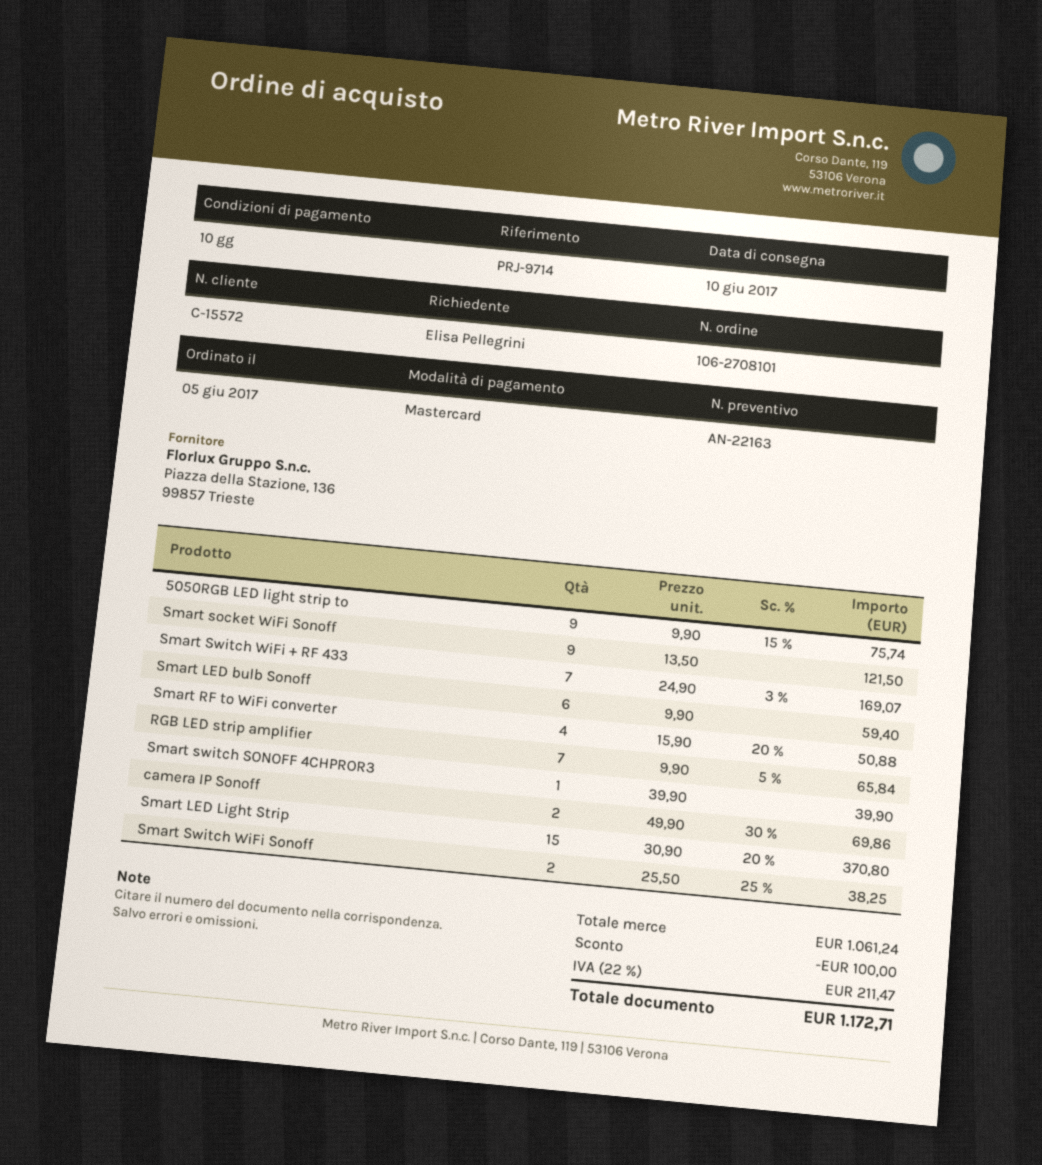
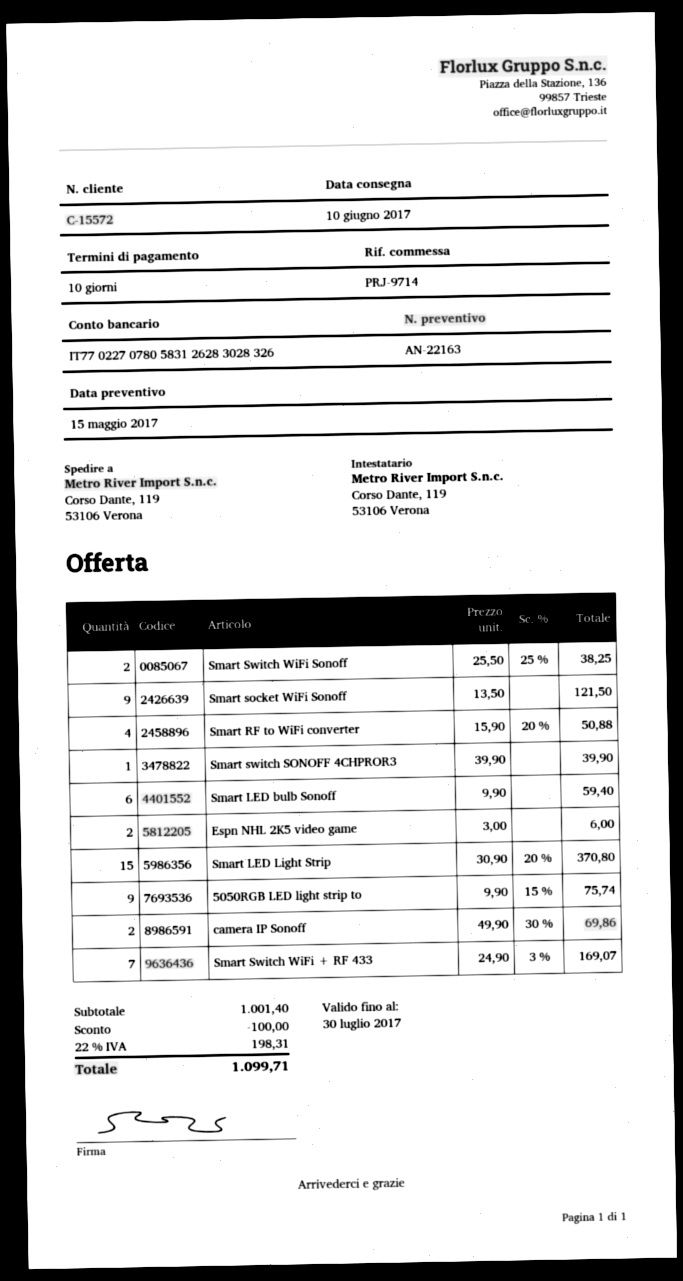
RGB LED strip amplifier: 7 x 9.90 - 5% = 65.84 -> none
Espn NHL 2K5 video game: none -> 2 x 3.00 = 6.00
subtotal: 1061.24 -> 1001.40
tax: 22% = 211.47 -> 22% = 198.31
total: 1172.71 -> 1099.71

